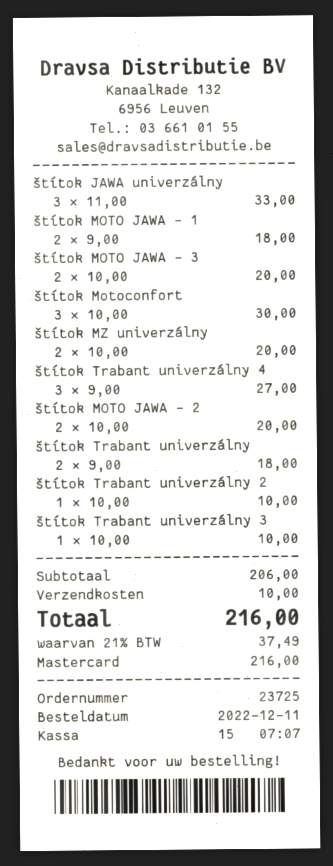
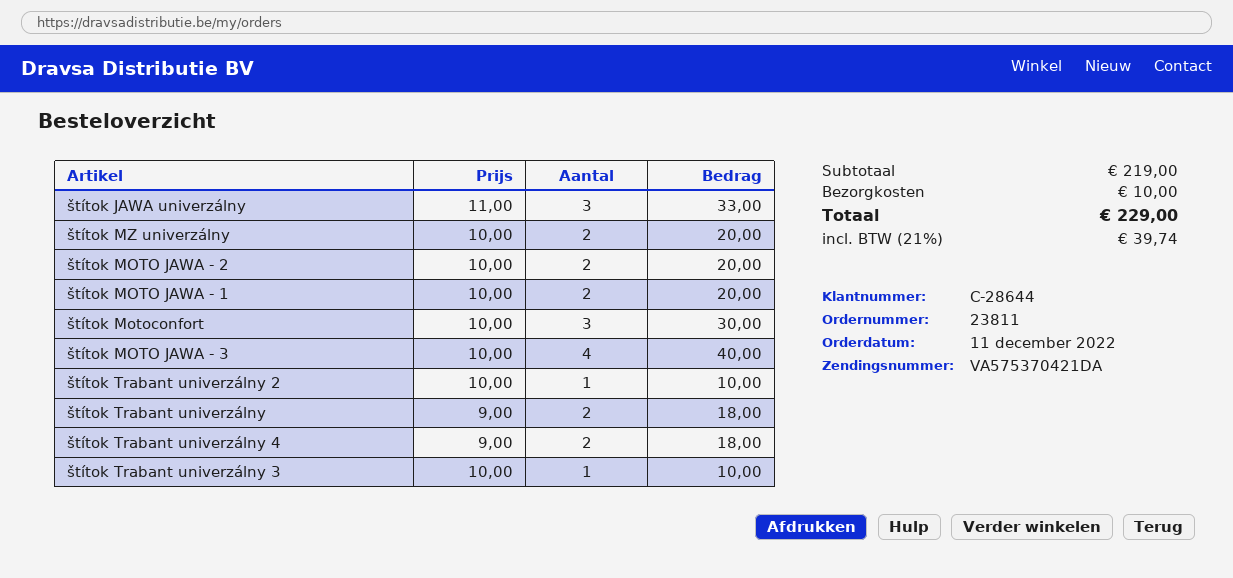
order number: 23725 -> 23811
štítok MOTO JAWA - 1: 2 x 9.00 = 18.00 -> 2 x 10.00 = 20.00
štítok MOTO JAWA - 3: 2 x 10.00 = 20.00 -> 4 x 10.00 = 40.00
štítok Trabant univerzálny 4: 3 x 9.00 = 27.00 -> 2 x 9.00 = 18.00
subtotal: 206.00 -> 219.00
tax: 21% = 37.49 -> 21% = 39.74
total: 216.00 -> 229.00

